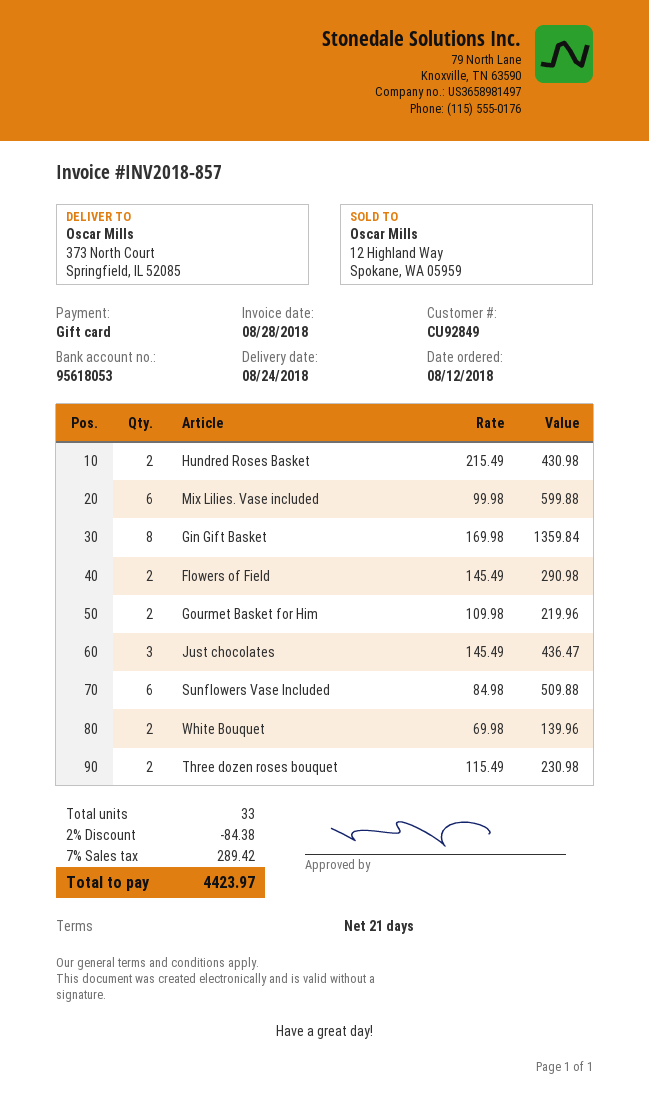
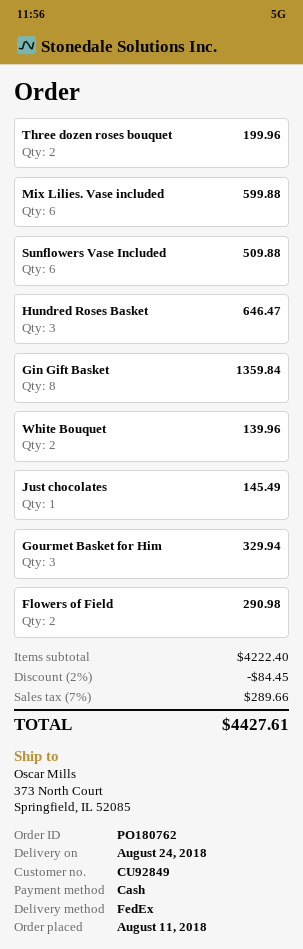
order date: 2018-08-12 -> 2018-08-11
payment method: gift card -> cash
Hundred Roses Basket: 2 for 430.98 -> 3 for 646.47
Gourmet Basket for Him: 2 for 219.96 -> 3 for 329.94
Just chocolates: 3 for 436.47 -> 1 for 145.49
Three dozen roses bouquet: 2 for 230.98 -> 2 for 199.96
discount: 2% = 84.38 -> 2% = 84.45
tax: 7% = 289.42 -> 7% = 289.66
total: 4423.97 -> 4427.61

